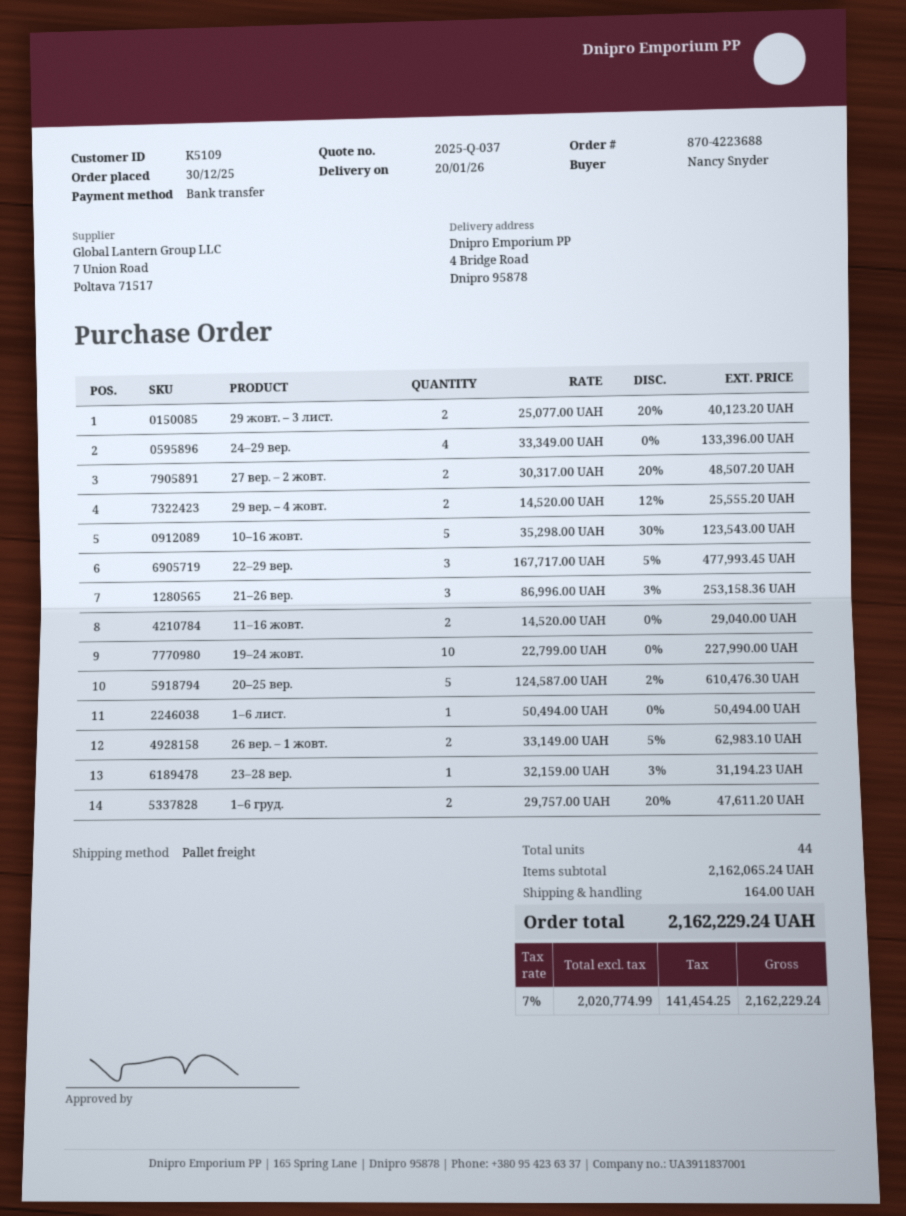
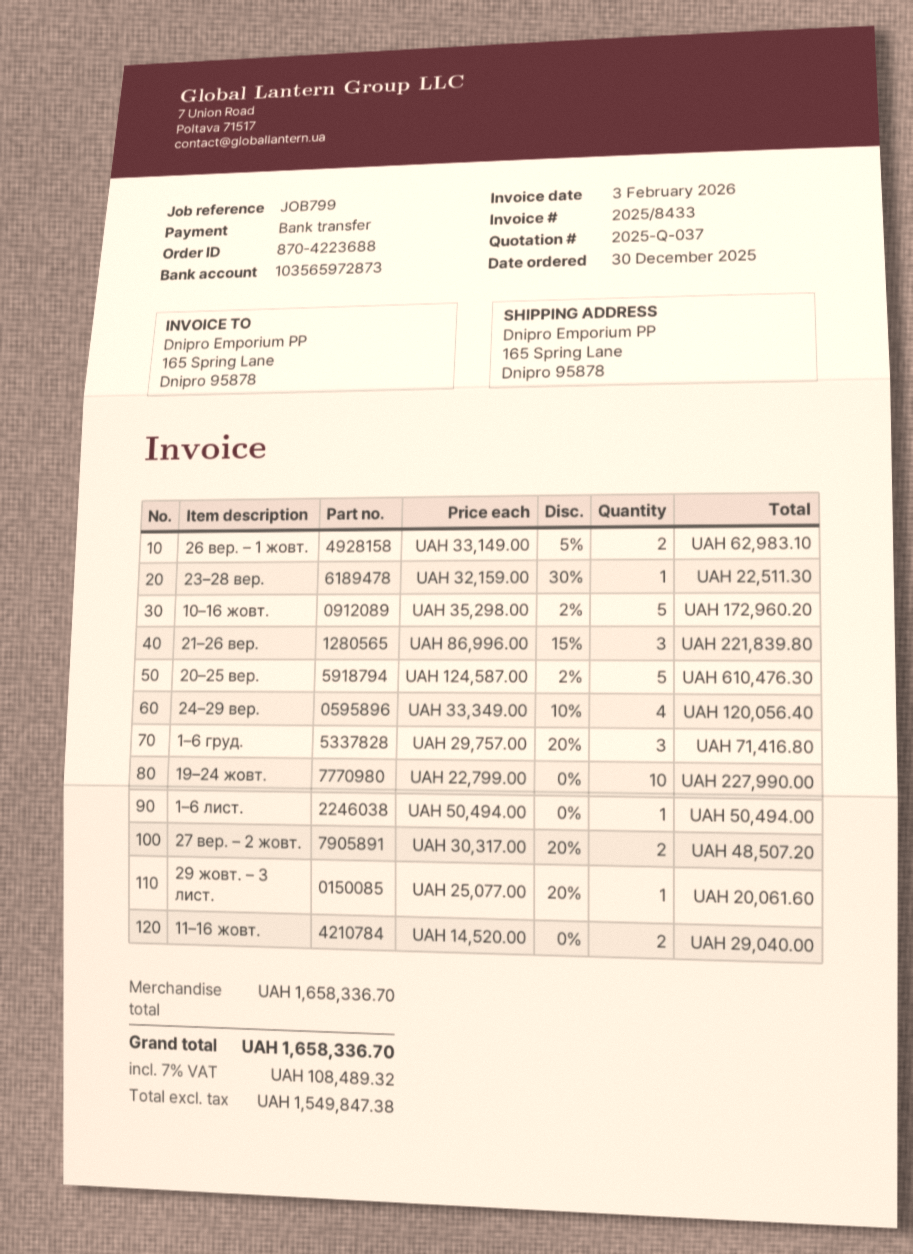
ship to: 4 Bridge Road, Dnipro 95878 -> 165 Spring Lane, Dnipro 95878
29 жовт. – 3 лист.: 2 x 25077.00 - 20% = 40123.20 -> 1 x 25077.00 - 20% = 20061.60
24–29 вер.: 4 x 33349.00 = 133396.00 -> 4 x 33349.00 - 10% = 120056.40
29 вер. – 4 жовт.: 2 x 14520.00 - 12% = 25555.20 -> none
10–16 жовт.: 5 x 35298.00 - 30% = 123543.00 -> 5 x 35298.00 - 2% = 172960.20
22–29 вер.: 3 x 167717.00 - 5% = 477993.45 -> none
21–26 вер.: 3 x 86996.00 - 3% = 253158.36 -> 3 x 86996.00 - 15% = 221839.80
23–28 вер.: 1 x 32159.00 - 3% = 31194.23 -> 1 x 32159.00 - 30% = 22511.30
1–6 груд.: 2 x 29757.00 - 20% = 47611.20 -> 3 x 29757.00 - 20% = 71416.80
subtotal: 2162065.24 -> 1658336.70
shipping: 164.00 -> none
net: 2020774.99 -> 1549847.38
tax: 7% = 141454.25 -> 7% = 108489.32
total: 2162229.24 -> 1658336.70

